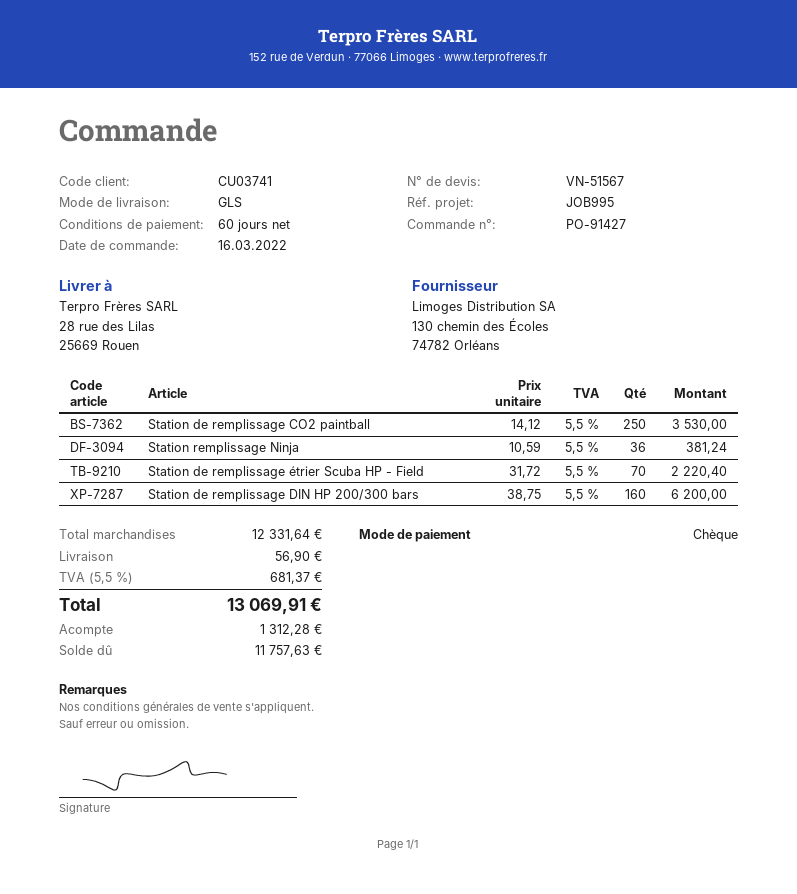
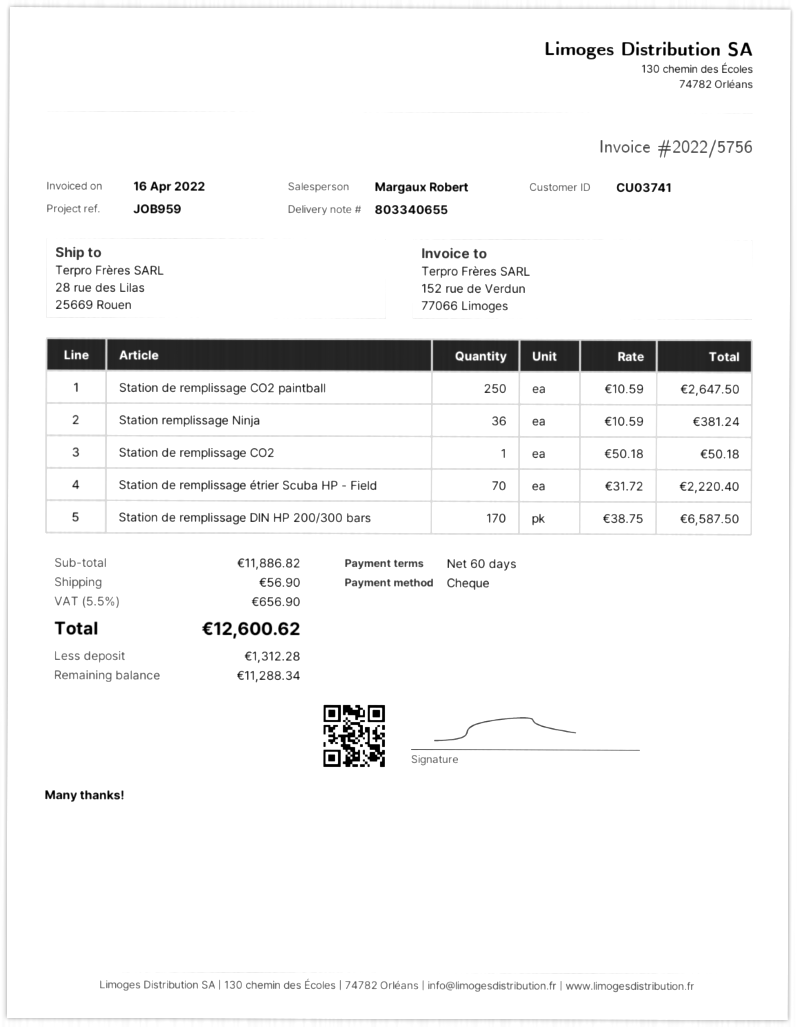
reference: JOB995 -> JOB959
Station de remplissage CO2 paintball: 250 x 14.12 = 3530.00 -> 250 x 10.59 = 2647.50
Station de remplissage DIN HP 200/300 bars: 160 x 38.75 = 6200.00 -> 170 x 38.75 = 6587.50
Station de remplissage CO2: none -> 1 x 50.18 = 50.18
subtotal: 12331.64 -> 11886.82
tax: 5.5% = 681.37 -> 5.5% = 656.90
total: 13069.91 -> 12600.62
balance: 11757.63 -> 11288.34

